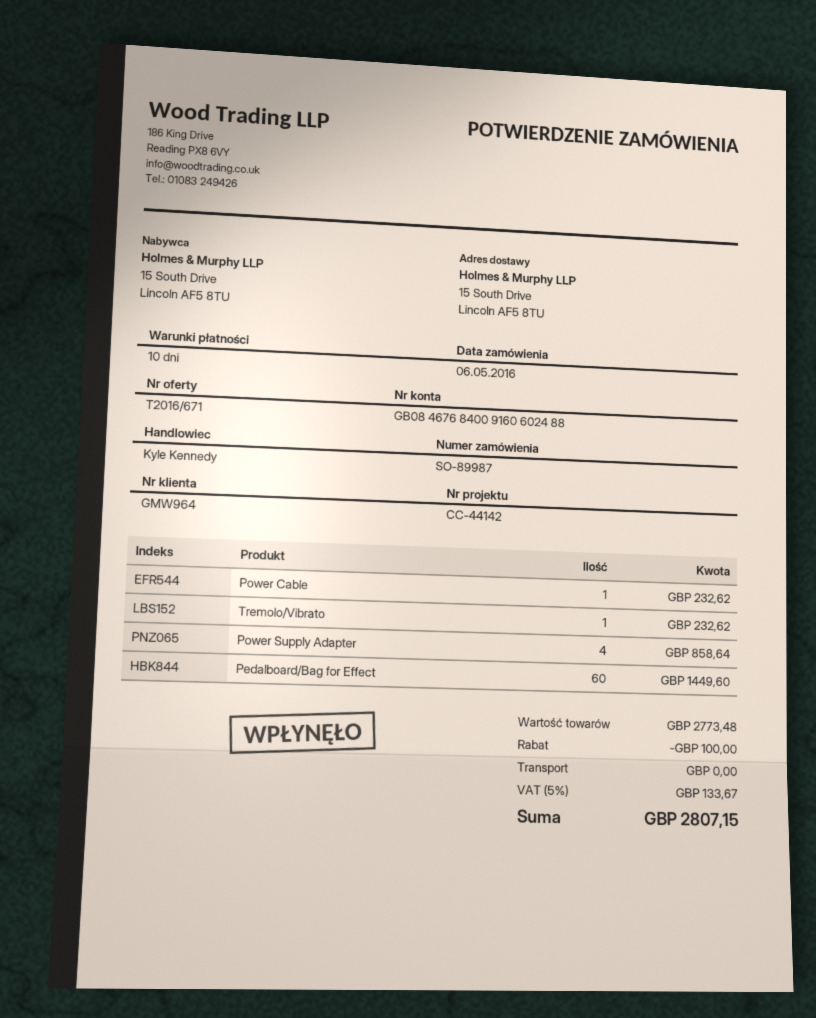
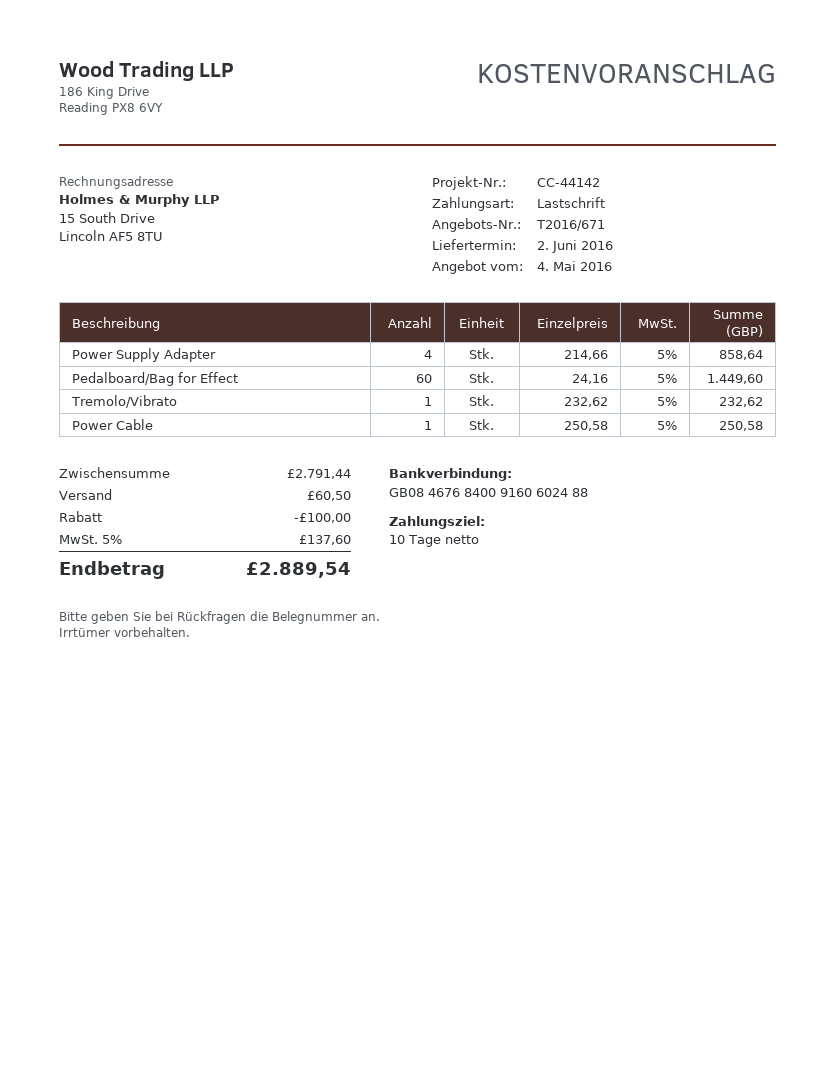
Power Cable: 1 for 232.62 -> 1 for 250.58
subtotal: 2773.48 -> 2791.44
shipping: 0.00 -> 60.50
tax: 5% = 133.67 -> 5% = 137.60
total: 2807.15 -> 2889.54

